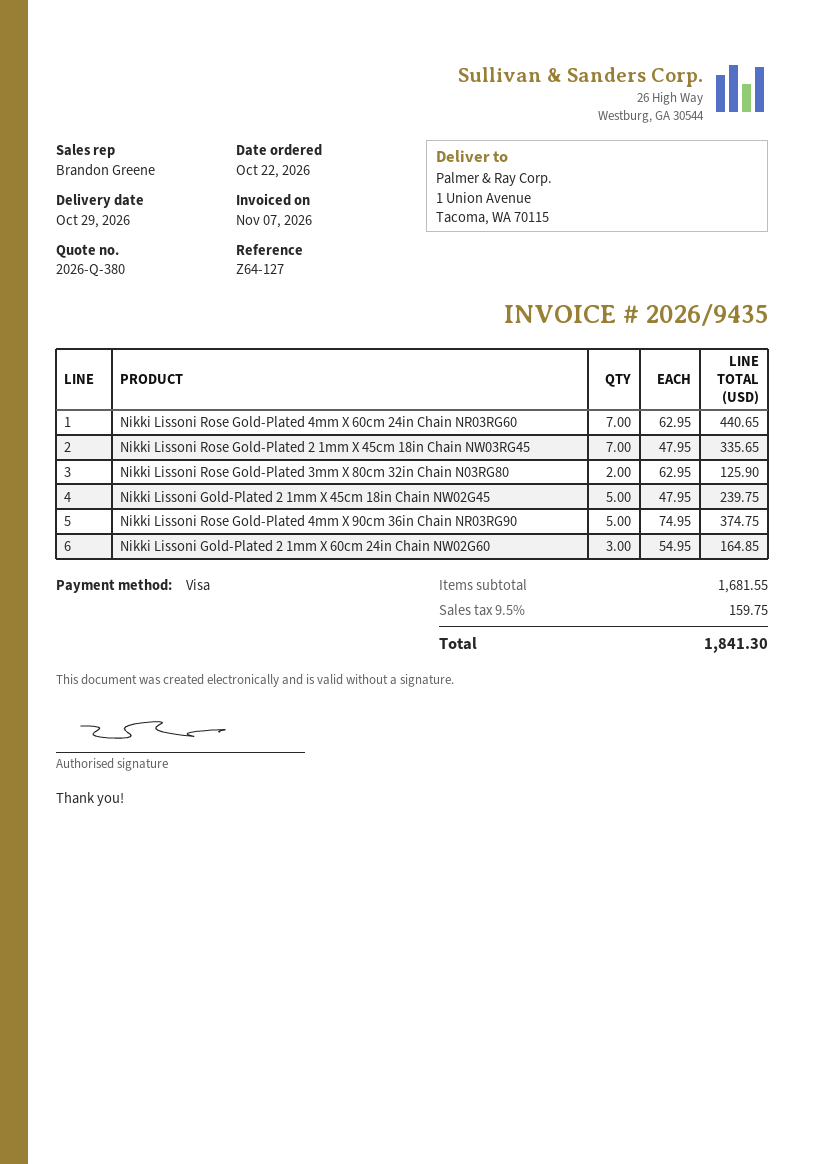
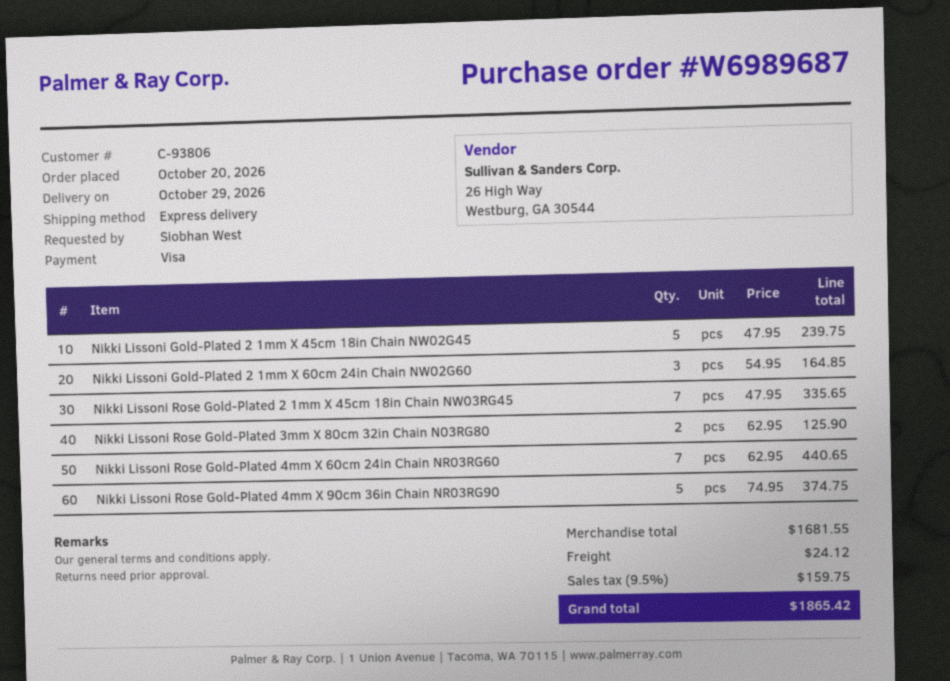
order date: 2026-10-22 -> 2026-10-20
shipping: none -> 24.12
total: 1841.30 -> 1865.42

